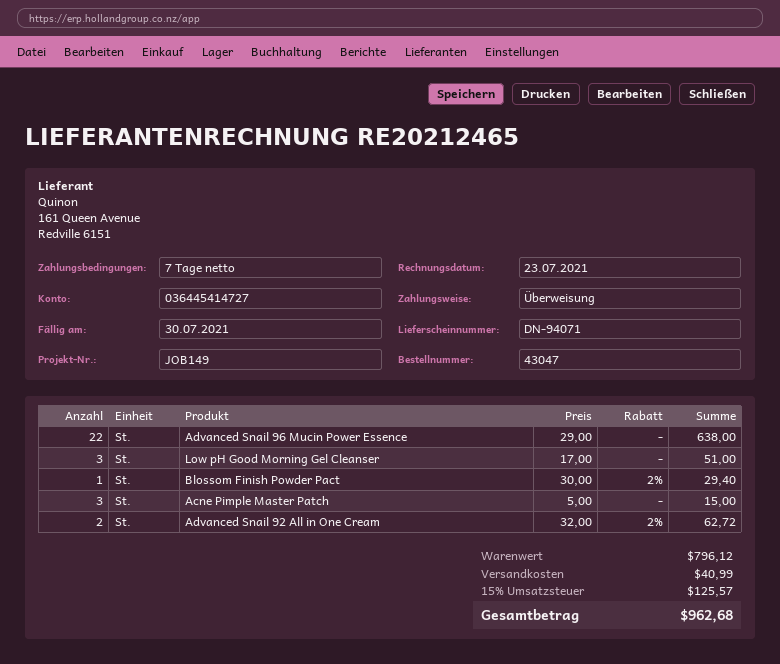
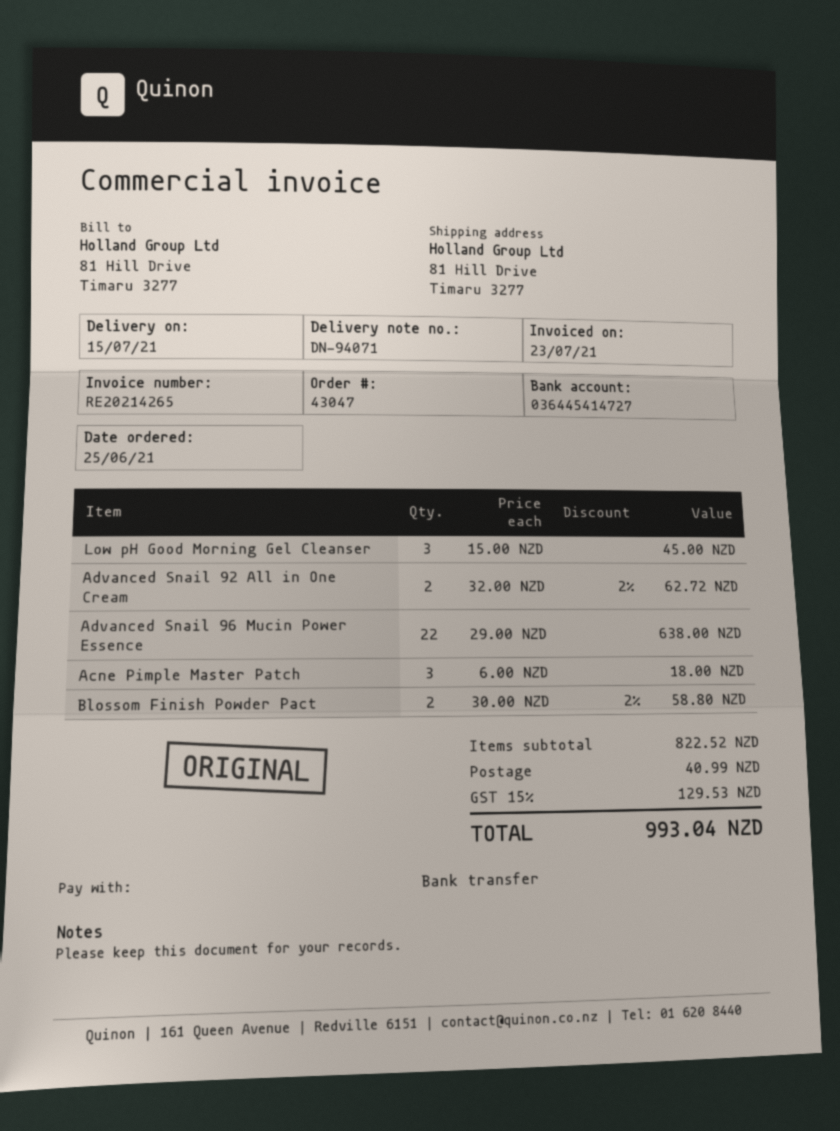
invoice number: RE20212465 -> RE20214265
Low pH Good Morning Gel Cleanser: 3 x 17.00 = 51.00 -> 3 x 15.00 = 45.00
Blossom Finish Powder Pact: 1 x 30.00 - 2% = 29.40 -> 2 x 30.00 - 2% = 58.80
Acne Pimple Master Patch: 3 x 5.00 = 15.00 -> 3 x 6.00 = 18.00
subtotal: 796.12 -> 822.52
tax: 15% = 125.57 -> 15% = 129.53
total: 962.68 -> 993.04

